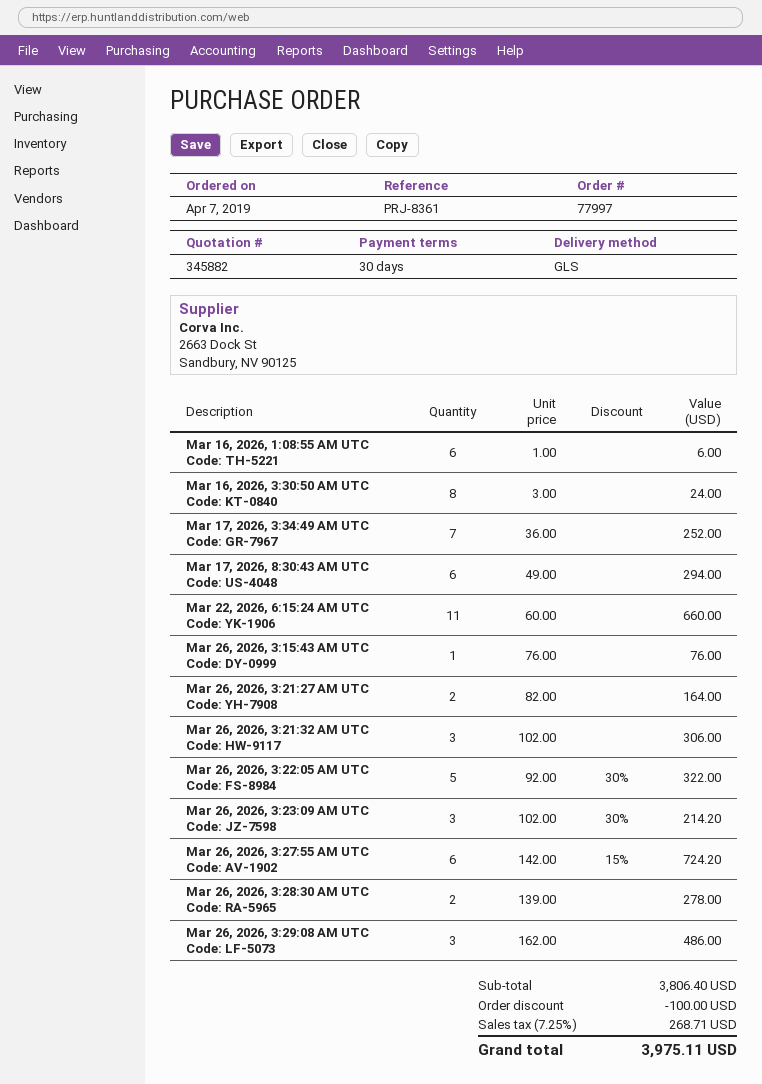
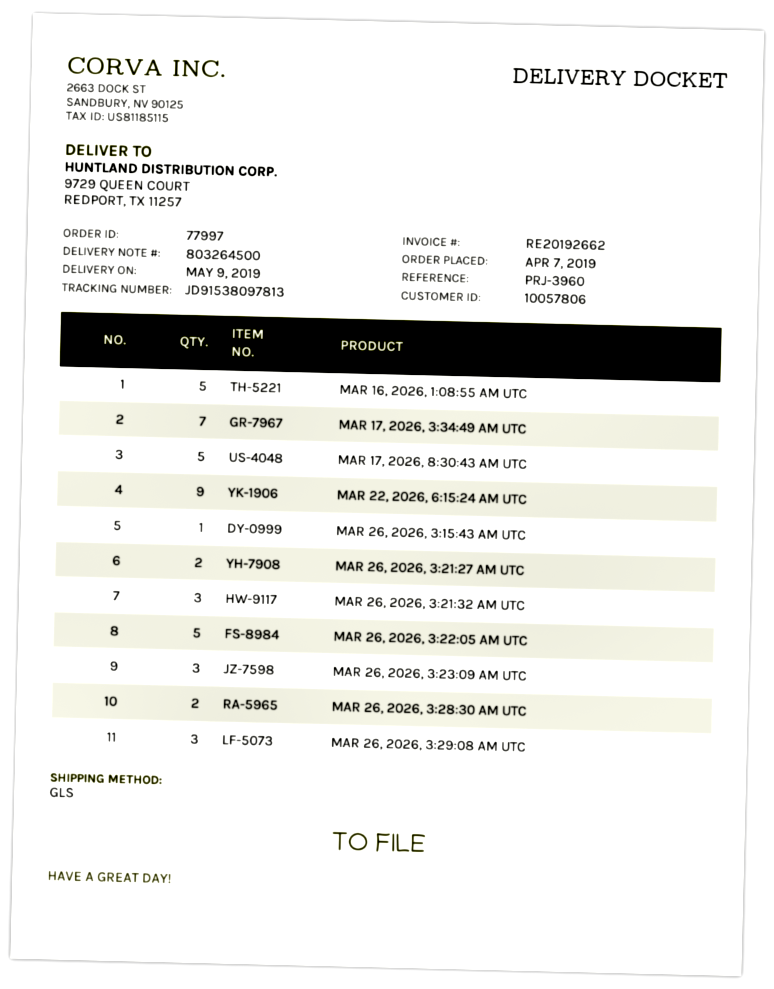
reference: PRJ-8361 -> PRJ-3960
Mar 16, 2026, 1:08:55 AM UTC: 6 -> 5
Mar 16, 2026, 3:30:50 AM UTC: 8 -> none
Mar 17, 2026, 8:30:43 AM UTC: 6 -> 5
Mar 22, 2026, 6:15:24 AM UTC: 11 -> 9
Mar 26, 2026, 3:27:55 AM UTC: 6 -> none

